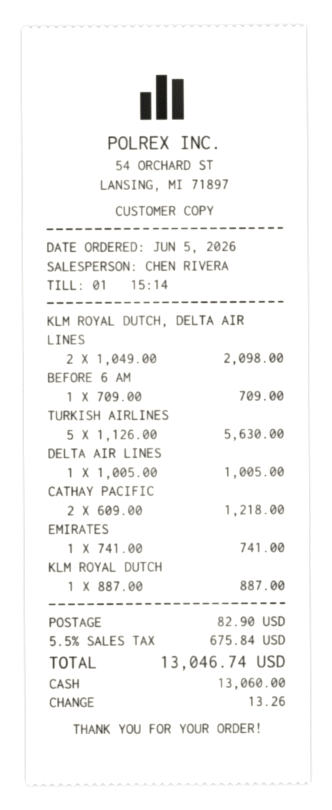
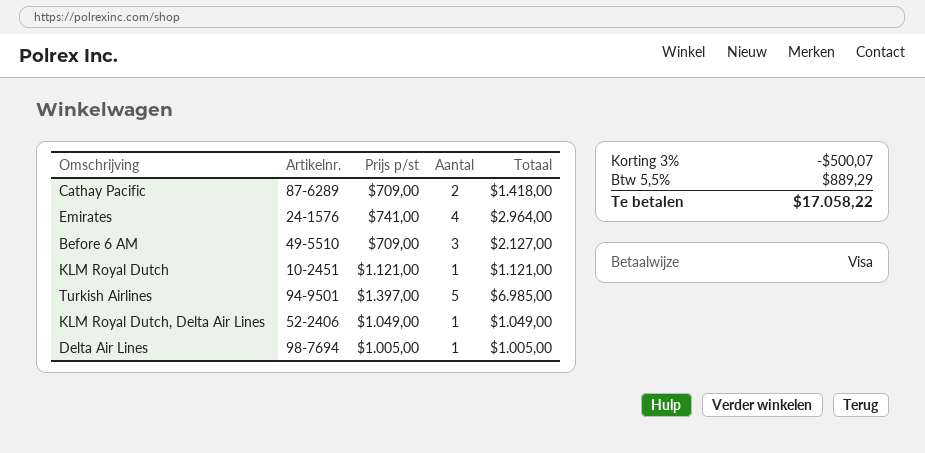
payment method: cash -> Visa
KLM ROYAL DUTCH, DELTA AIR LINES: 2 x 1049.00 = 2098.00 -> 1 x 1049.00 = 1049.00
BEFORE 6 AM: 1 x 709.00 = 709.00 -> 3 x 709.00 = 2127.00
TURKISH AIRLINES: 5 x 1126.00 = 5630.00 -> 5 x 1397.00 = 6985.00
CATHAY PACIFIC: 2 x 609.00 = 1218.00 -> 2 x 709.00 = 1418.00
EMIRATES: 1 x 741.00 = 741.00 -> 4 x 741.00 = 2964.00
KLM ROYAL DUTCH: 1 x 887.00 = 887.00 -> 1 x 1121.00 = 1121.00
discount: none -> 3% = 500.07
shipping: 82.90 -> none
tax: 5.5% = 675.84 -> 5.5% = 889.29
total: 13046.74 -> 17058.22

